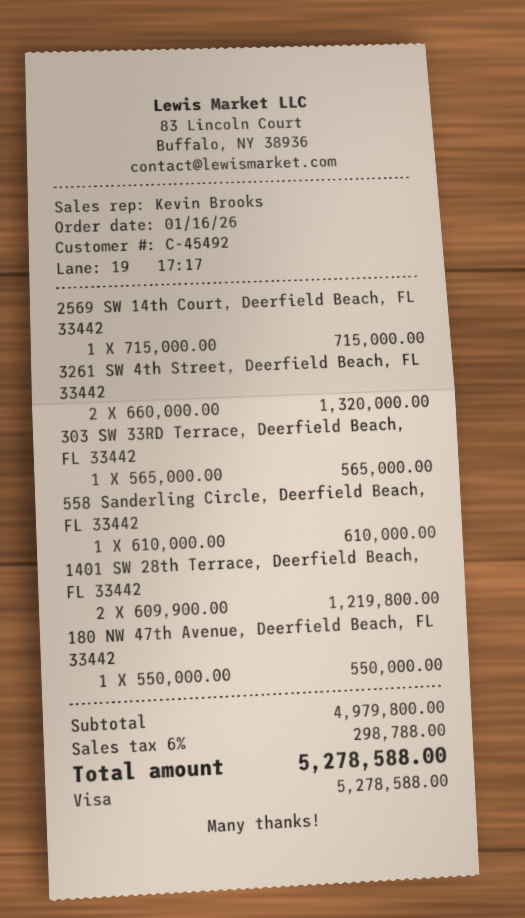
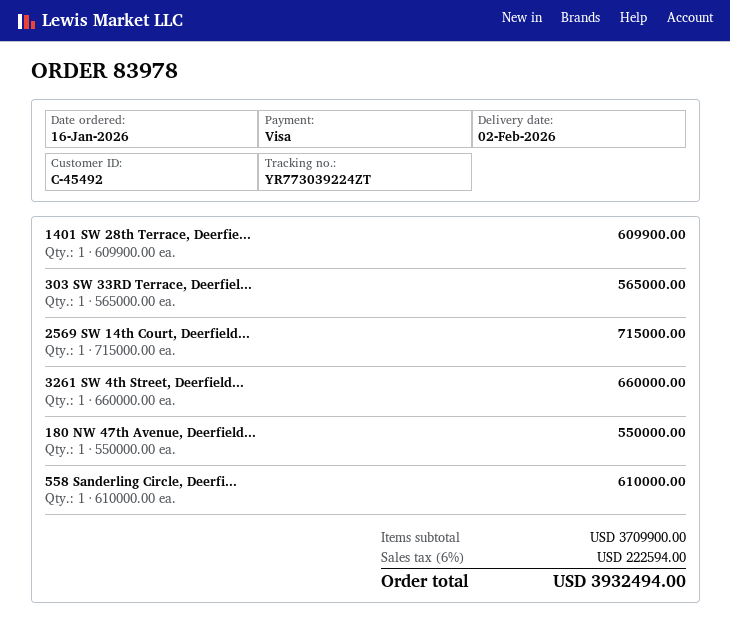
3261 SW 4th Street, Deerfield Beach, FL 33442: 2 x 660000.00 = 1320000.00 -> 1 x 660000.00 = 660000.00
1401 SW 28th Terrace, Deerfield Beach, FL 33442: 2 x 609900.00 = 1219800.00 -> 1 x 609900.00 = 609900.00
subtotal: 4979800.00 -> 3709900.00
tax: 6% = 298788.00 -> 6% = 222594.00
total: 5278588.00 -> 3932494.00

